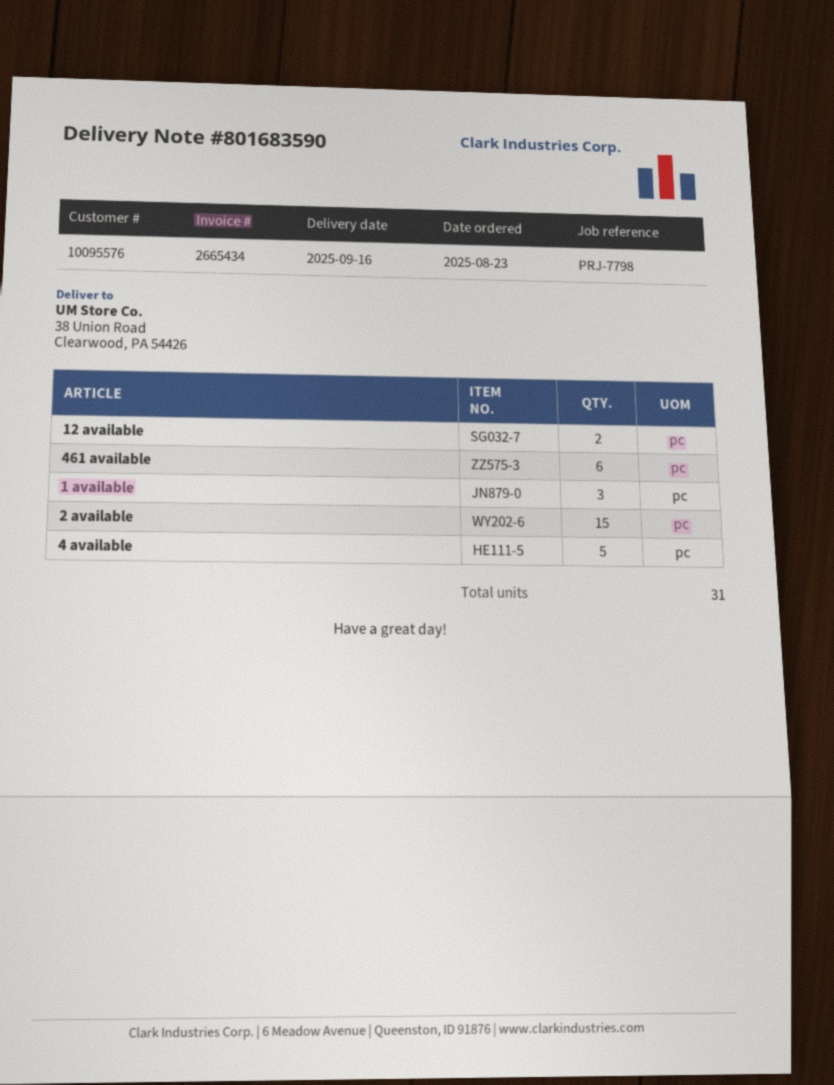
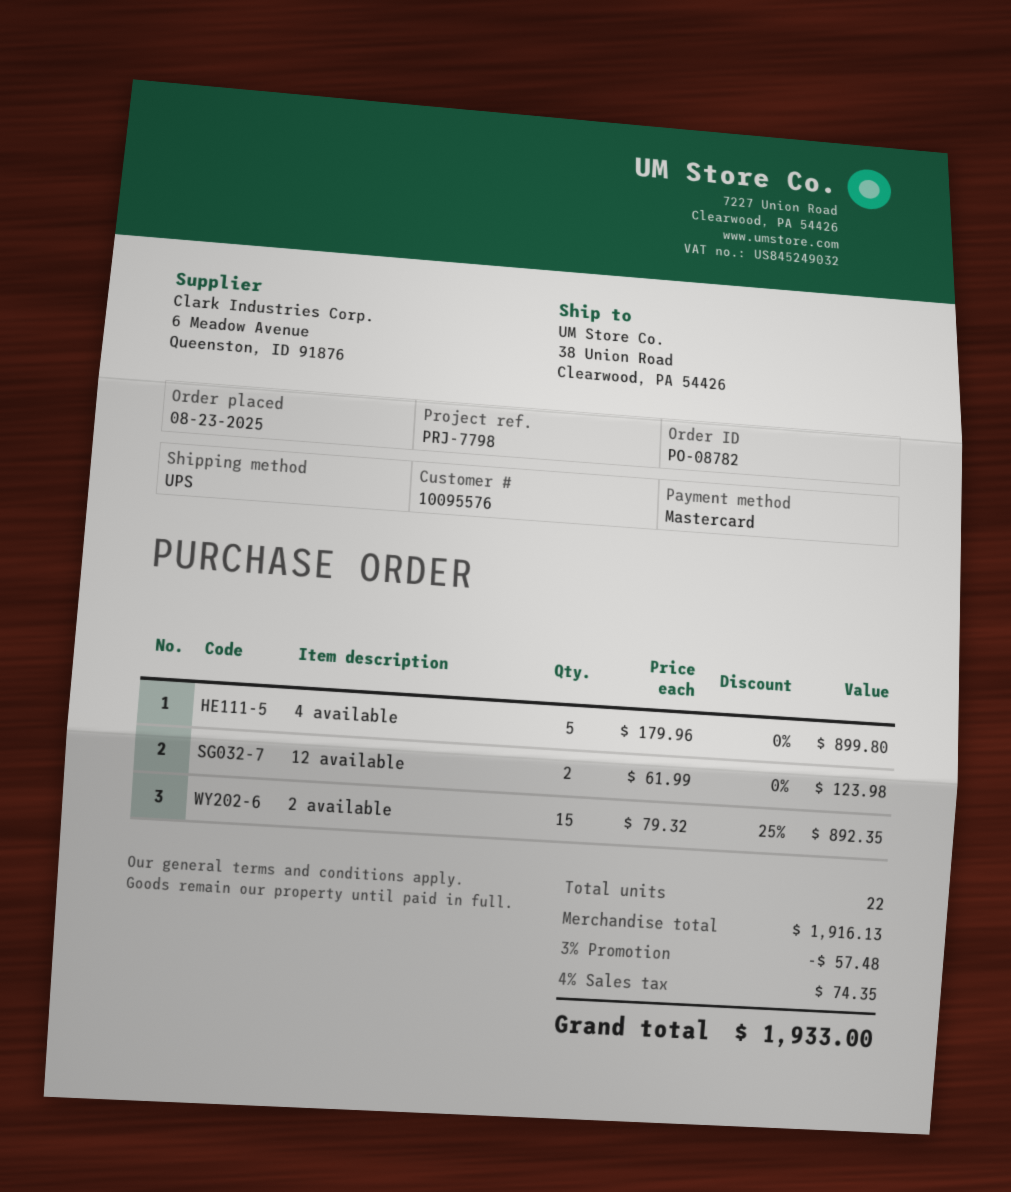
461 available: 6 -> none
1 available: 3 -> none
total quantity: 31 -> 22

